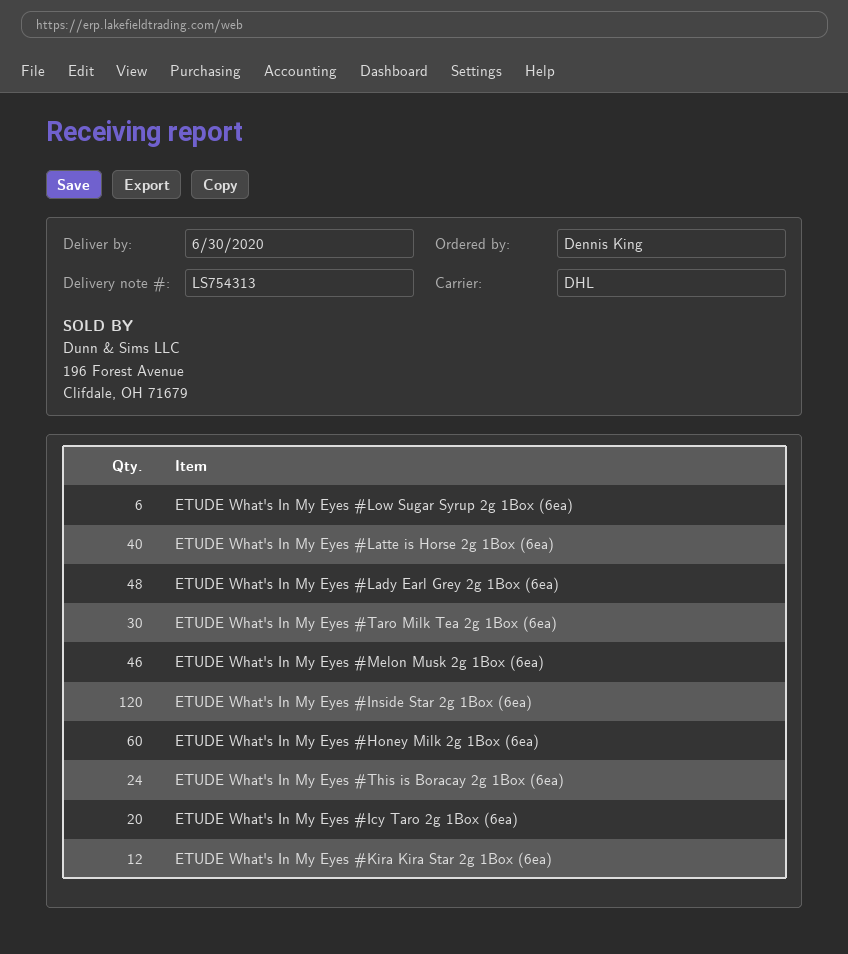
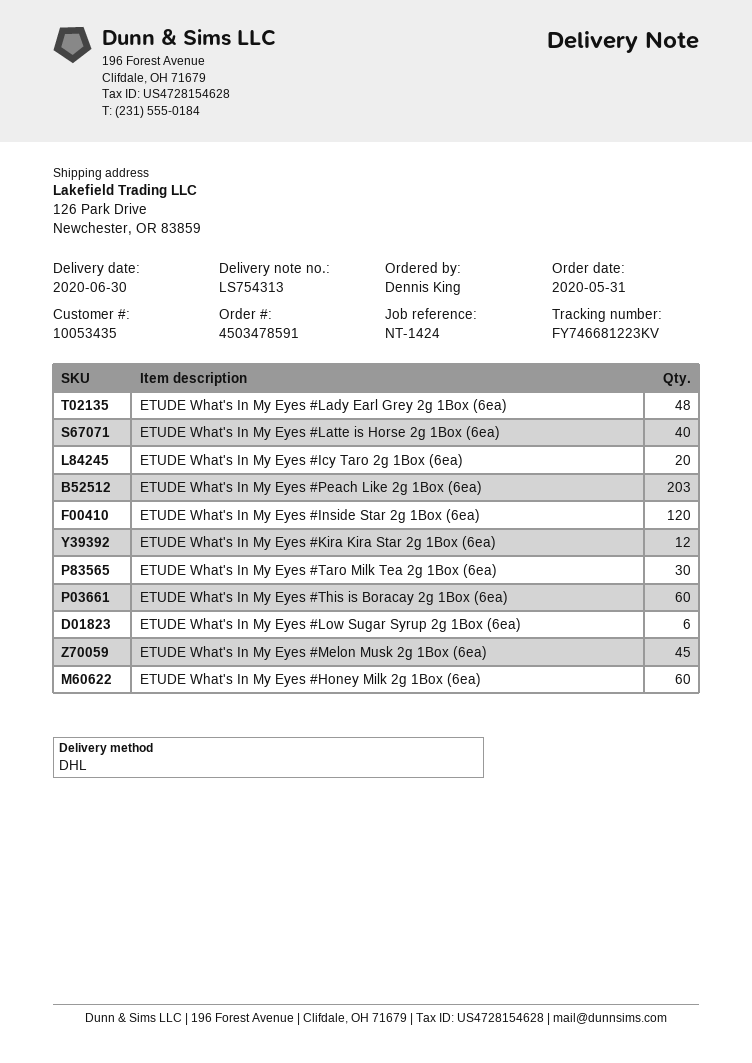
ETUDE What's In My Eyes #Melon Musk 2g 1Box (6ea): 46 -> 45
ETUDE What's In My Eyes #This is Boracay 2g 1Box (6ea): 24 -> 60
ETUDE What's In My Eyes #Peach Like 2g 1Box (6ea): none -> 203

